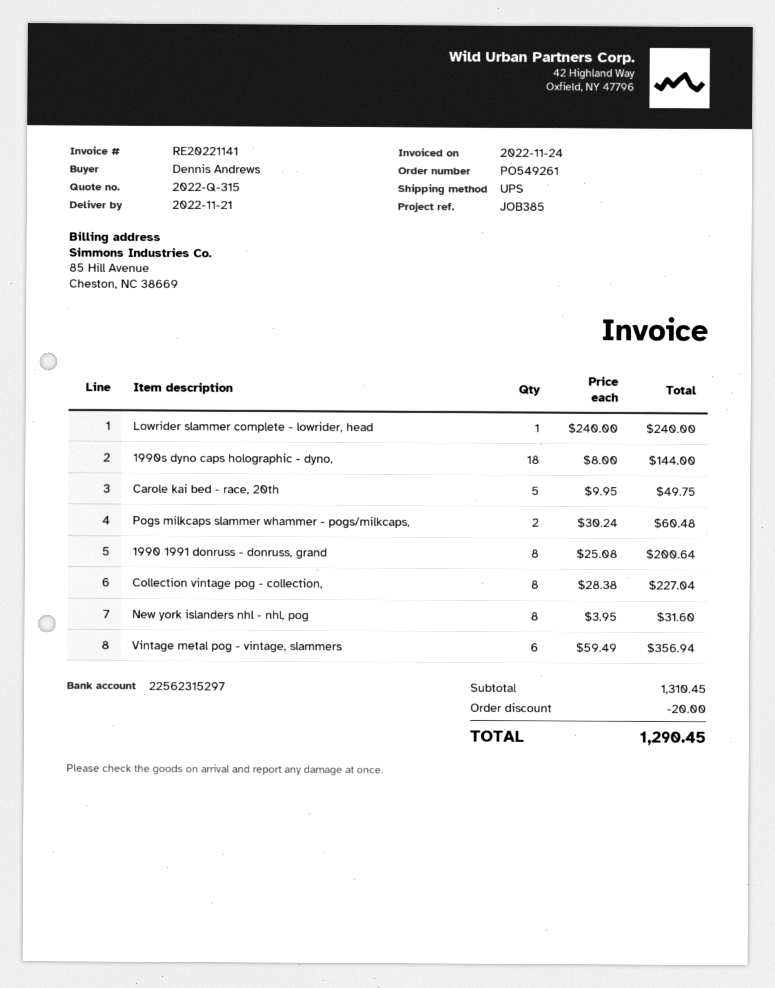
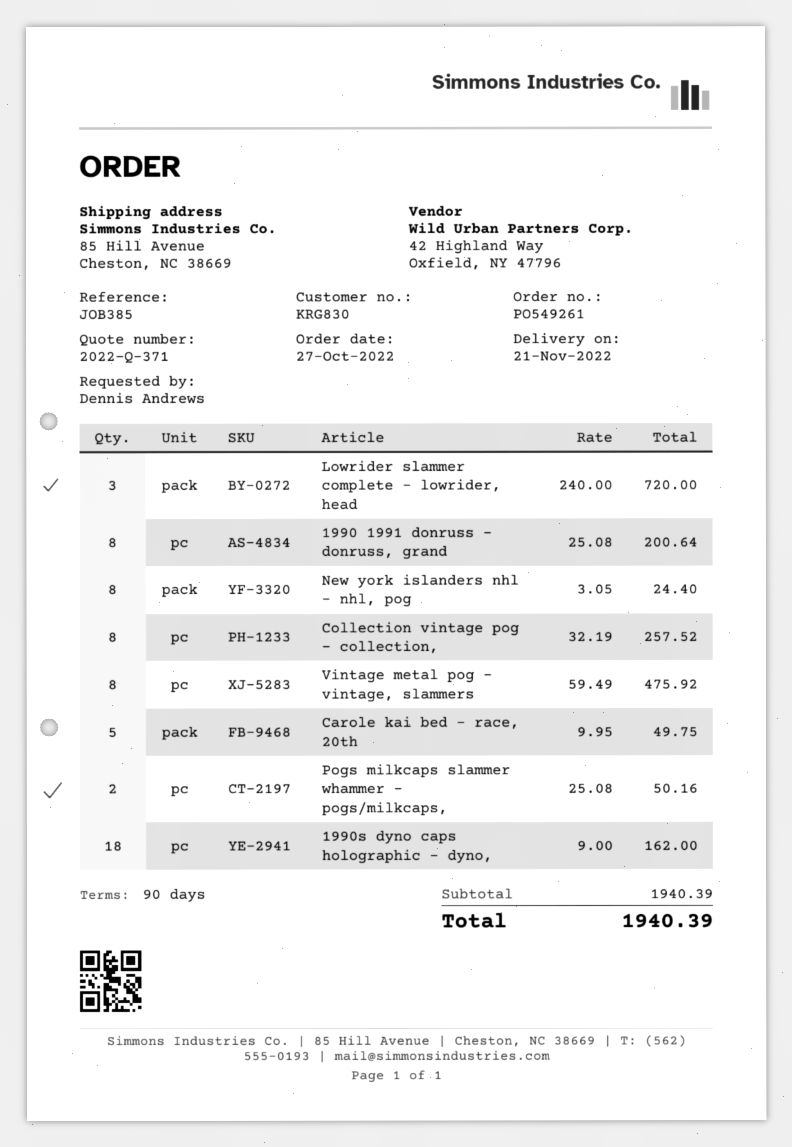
quote number: 2022-Q-315 -> 2022-Q-371
Lowrider slammer complete - lowrider, head: 1 x 240.00 = 240.00 -> 3 x 240.00 = 720.00
1990s dyno caps holographic - dyno,: 18 x 8.00 = 144.00 -> 18 x 9.00 = 162.00
Pogs milkcaps slammer whammer - pogs/milkcaps,: 2 x 30.24 = 60.48 -> 2 x 25.08 = 50.16
Collection vintage pog - collection,: 8 x 28.38 = 227.04 -> 8 x 32.19 = 257.52
New york islanders nhl - nhl, pog: 8 x 3.95 = 31.60 -> 8 x 3.05 = 24.40
Vintage metal pog - vintage, slammers: 6 x 59.49 = 356.94 -> 8 x 59.49 = 475.92
subtotal: 1310.45 -> 1940.39
discount: 20.00 -> none
total: 1290.45 -> 1940.39

